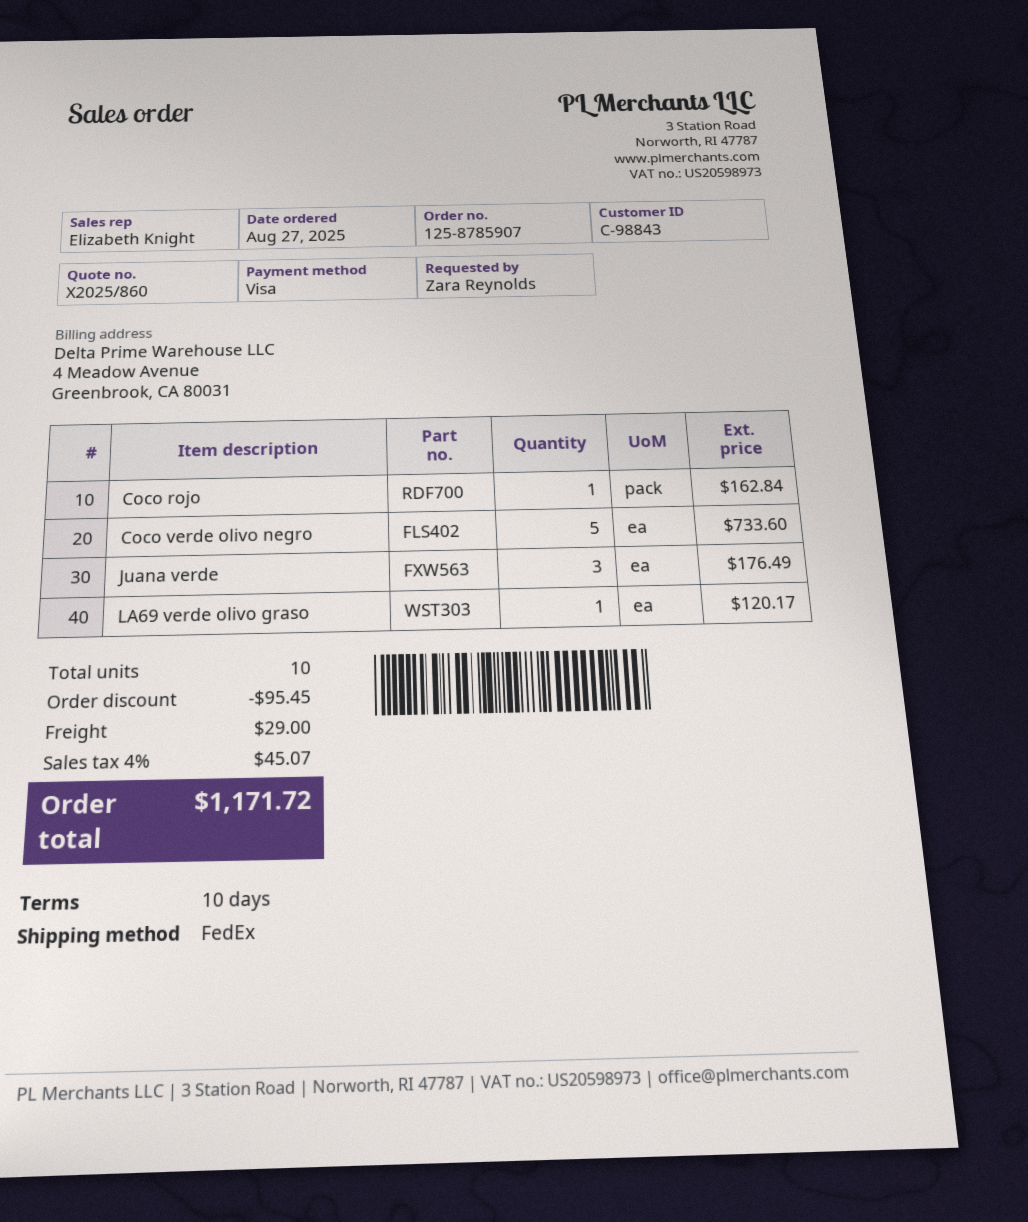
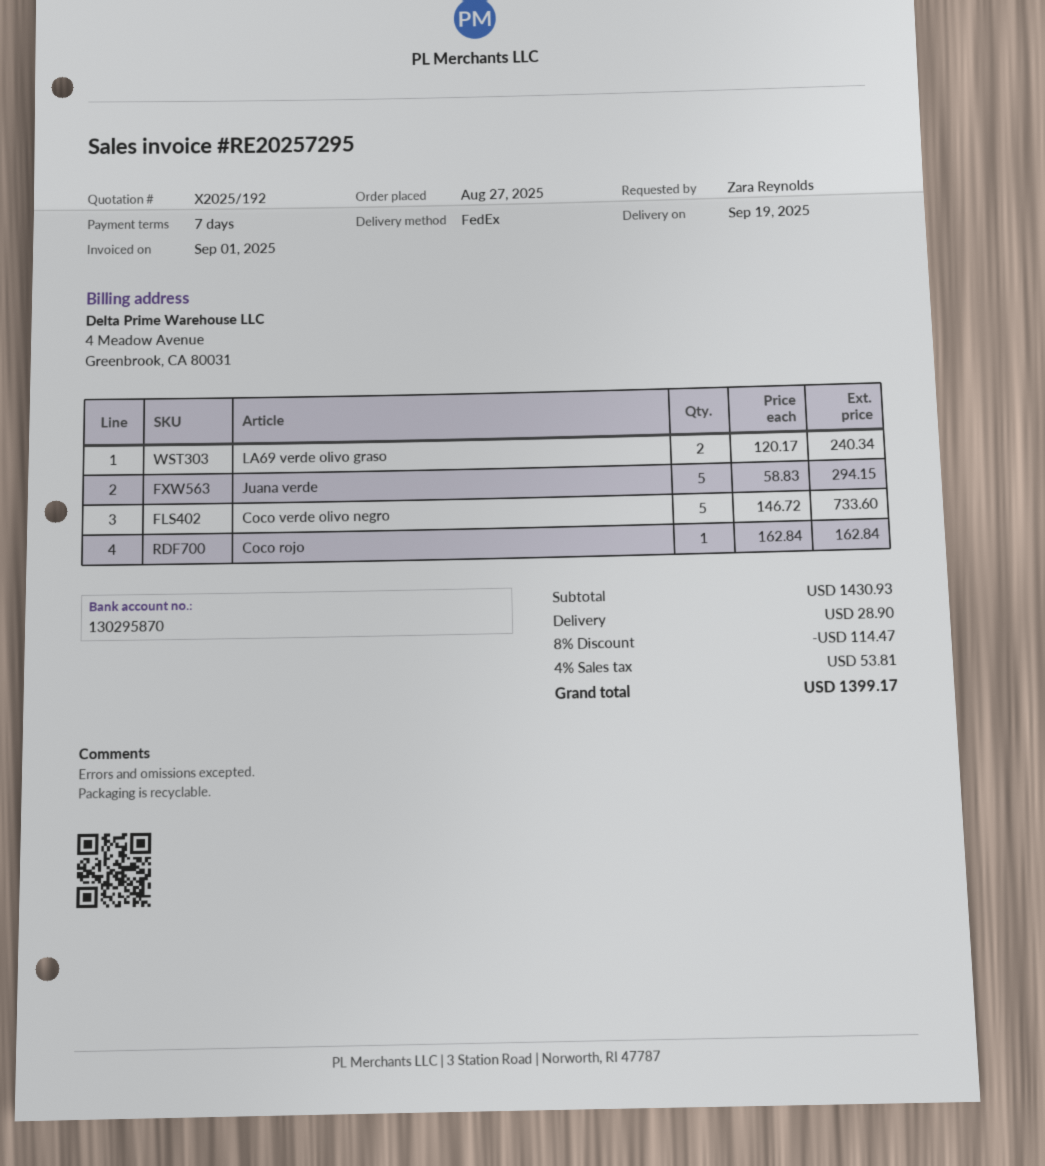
quote number: X2025/860 -> X2025/192
payment terms: 10 days -> 7 days
Juana verde: 3 for 176.49 -> 5 for 294.15
LA69 verde olivo graso: 1 for 120.17 -> 2 for 240.34
discount: 95.45 -> 114.47
shipping: 29.00 -> 28.90
tax: 4% = 45.07 -> 4% = 53.81
total: 1171.72 -> 1399.17

